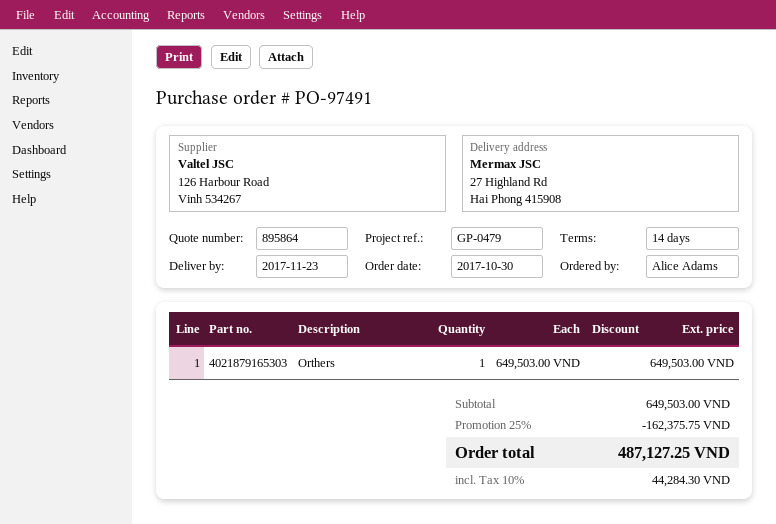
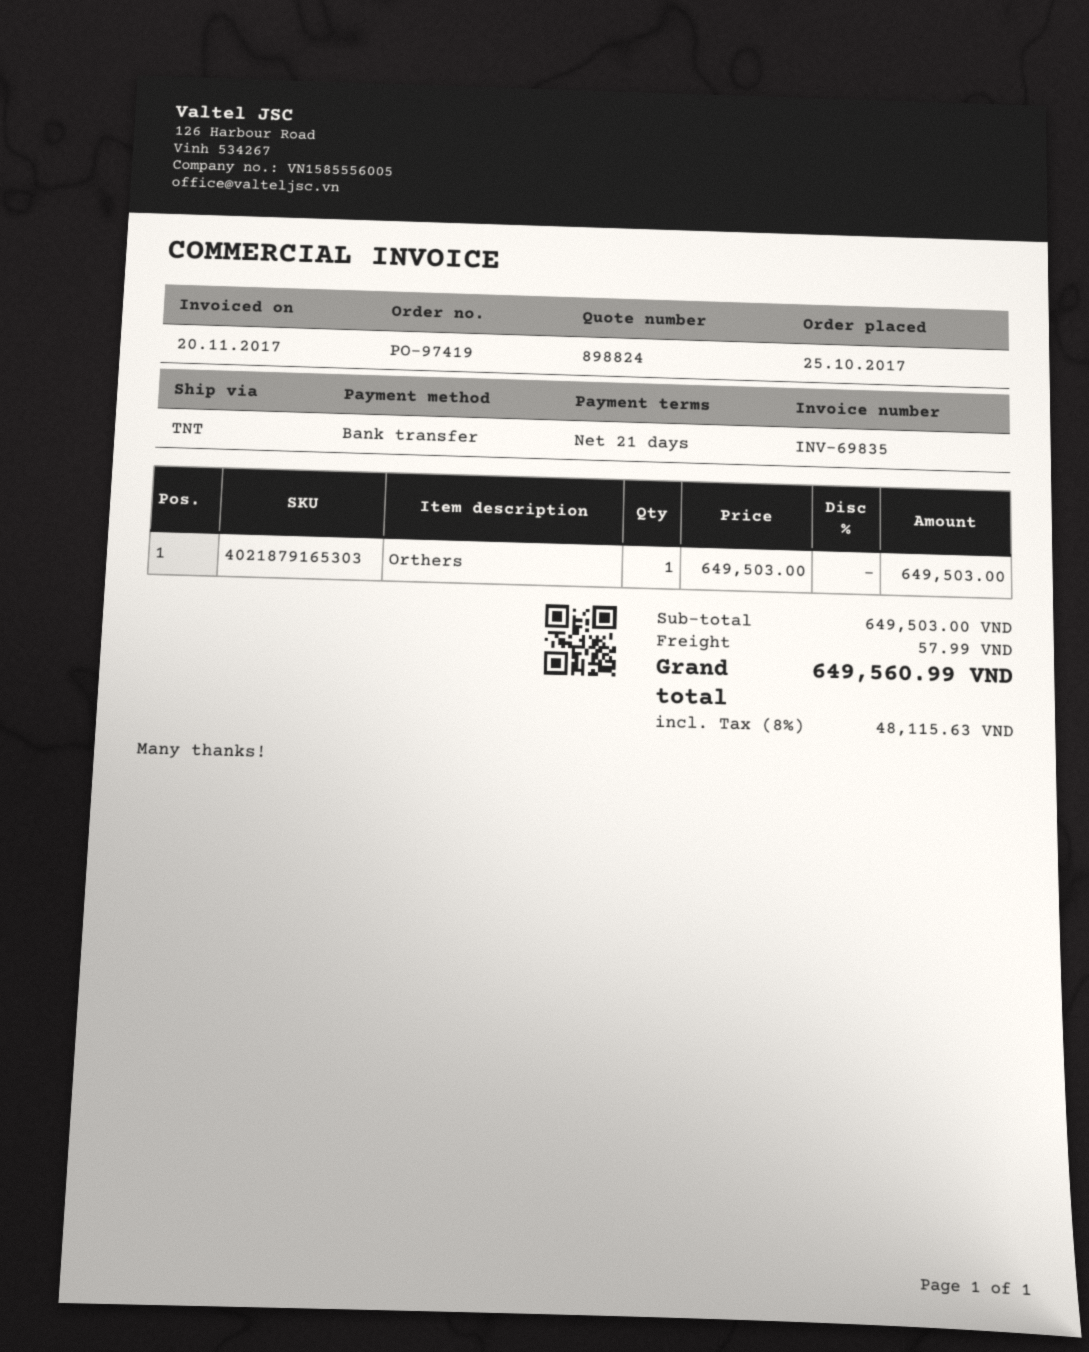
quote number: 895864 -> 898824
order number: PO-97491 -> PO-97419
order date: 2017-10-30 -> 2017-10-25
payment terms: 14 days -> 21 days
discount: 25% = 162375.75 -> none
shipping: none -> 57.99
tax: 10% = 44284.30 -> 8% = 48115.63
total: 487127.25 -> 649560.99

